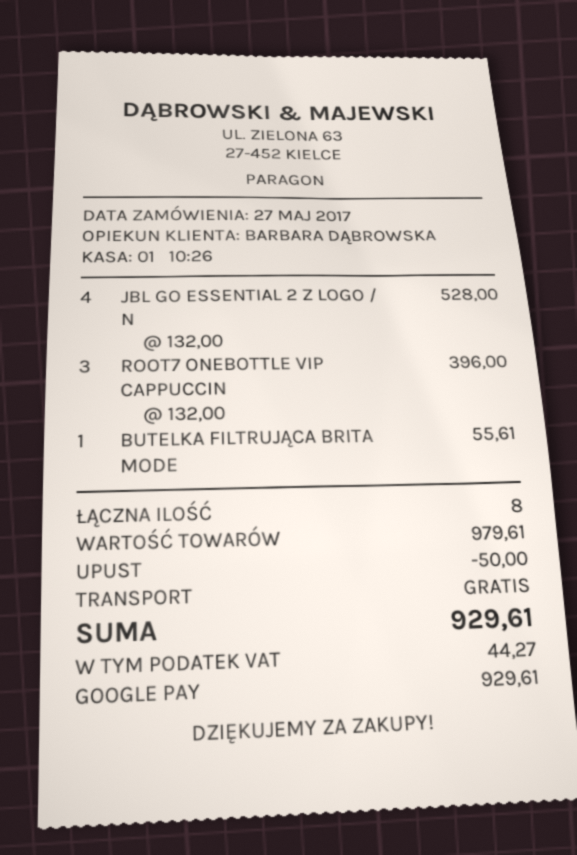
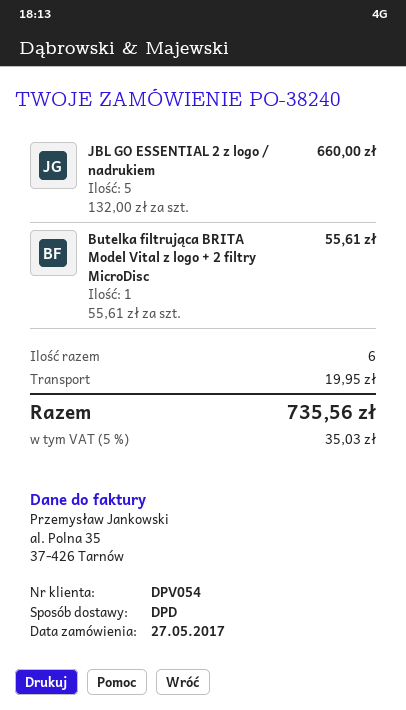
JBL GO ESSENTIAL 2 Z LOGO / N: 4 x 132.00 = 528.00 -> 5 x 132.00 = 660.00
ROOT7 ONEBOTTLE VIP CAPPUCCIN: 3 x 132.00 = 396.00 -> none
total quantity: 8 -> 6
discount: 50.00 -> none
shipping: 0.00 -> 19.95
tax: 44.27 -> 35.03
total: 929.61 -> 735.56

